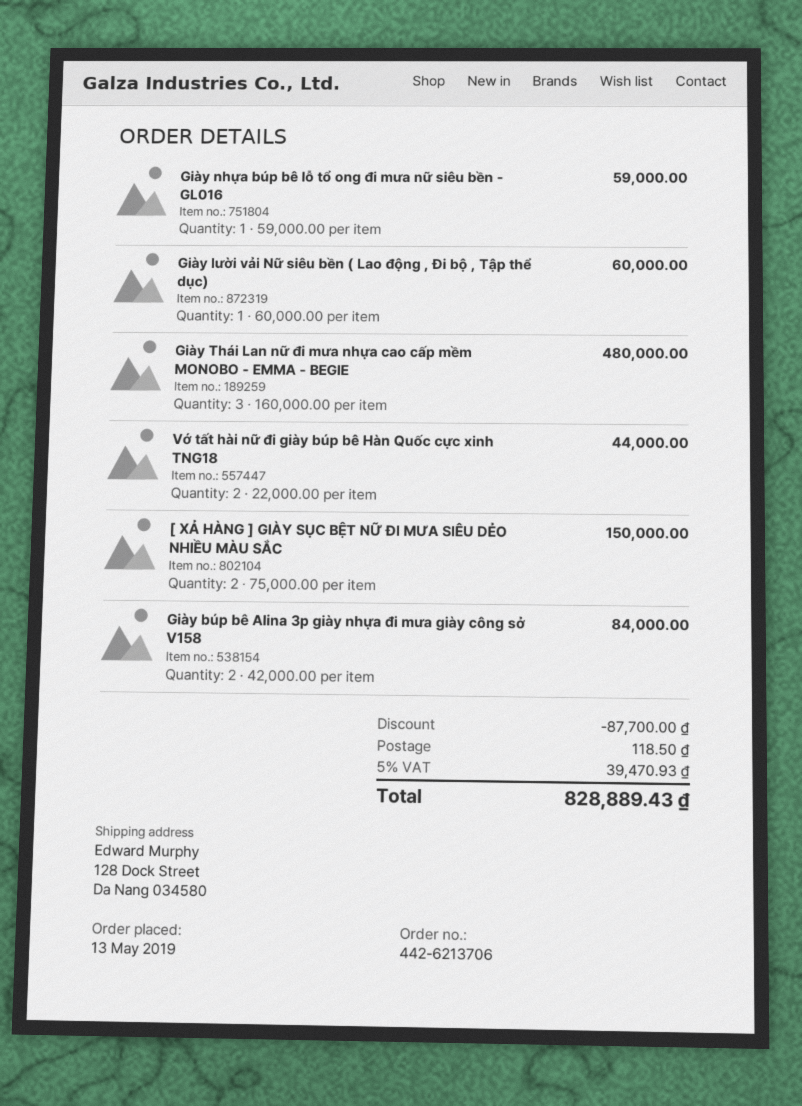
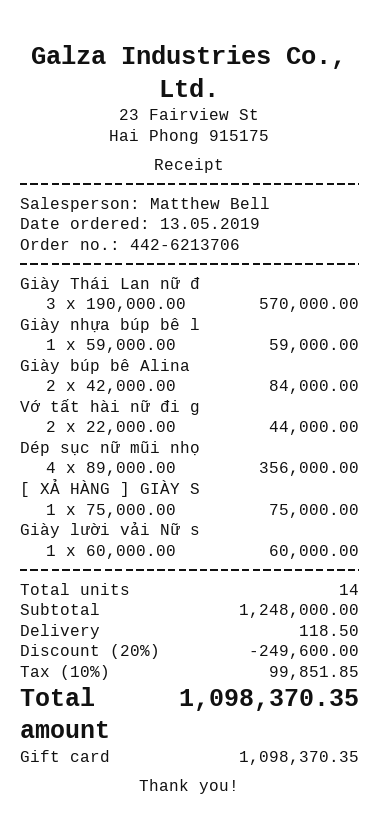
Giày Thái Lan nữ đi mưa nhựa cao cấp mềm MONOBO - EMMA - BEGIE: 3 x 160000.00 = 480000.00 -> 3 x 190000.00 = 570000.00
[ XẢ HÀNG ] GIÀY SỤC BỆT NỮ ĐI MƯA SIÊU DẺO NHIỀU MÀU SẮC: 2 x 75000.00 = 150000.00 -> 1 x 75000.00 = 75000.00
Dép sục nữ mũi nhọ: none -> 4 x 89000.00 = 356000.00
discount: 87700.00 -> 249600.00
tax: 5% = 39470.93 -> 10% = 99851.85
total: 828889.43 -> 1098370.35

